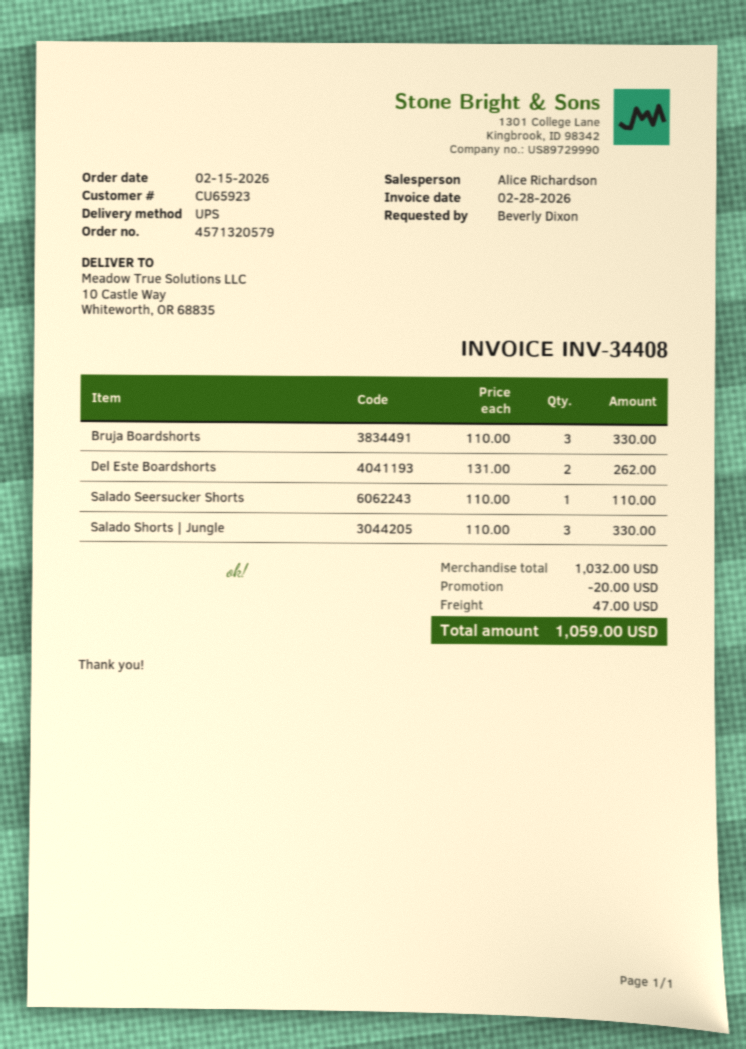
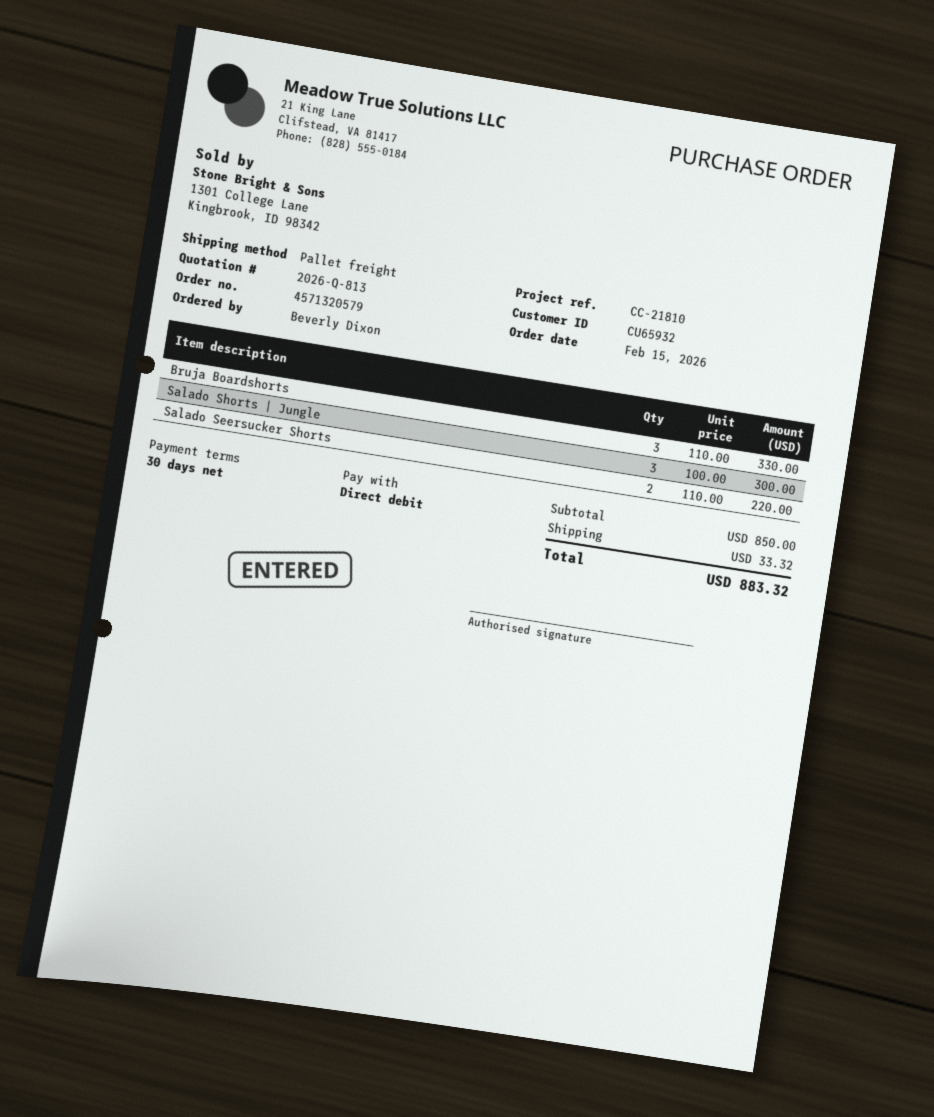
customer number: CU65923 -> CU65932
shipping method: UPS -> pallet freight
Del Este Boardshorts: 2 x 131.00 = 262.00 -> none
Salado Seersucker Shorts: 1 x 110.00 = 110.00 -> 2 x 110.00 = 220.00
Salado Shorts | Jungle: 3 x 110.00 = 330.00 -> 3 x 100.00 = 300.00
subtotal: 1032.00 -> 850.00
discount: 20.00 -> none
shipping: 47.00 -> 33.32
total: 1059.00 -> 883.32

